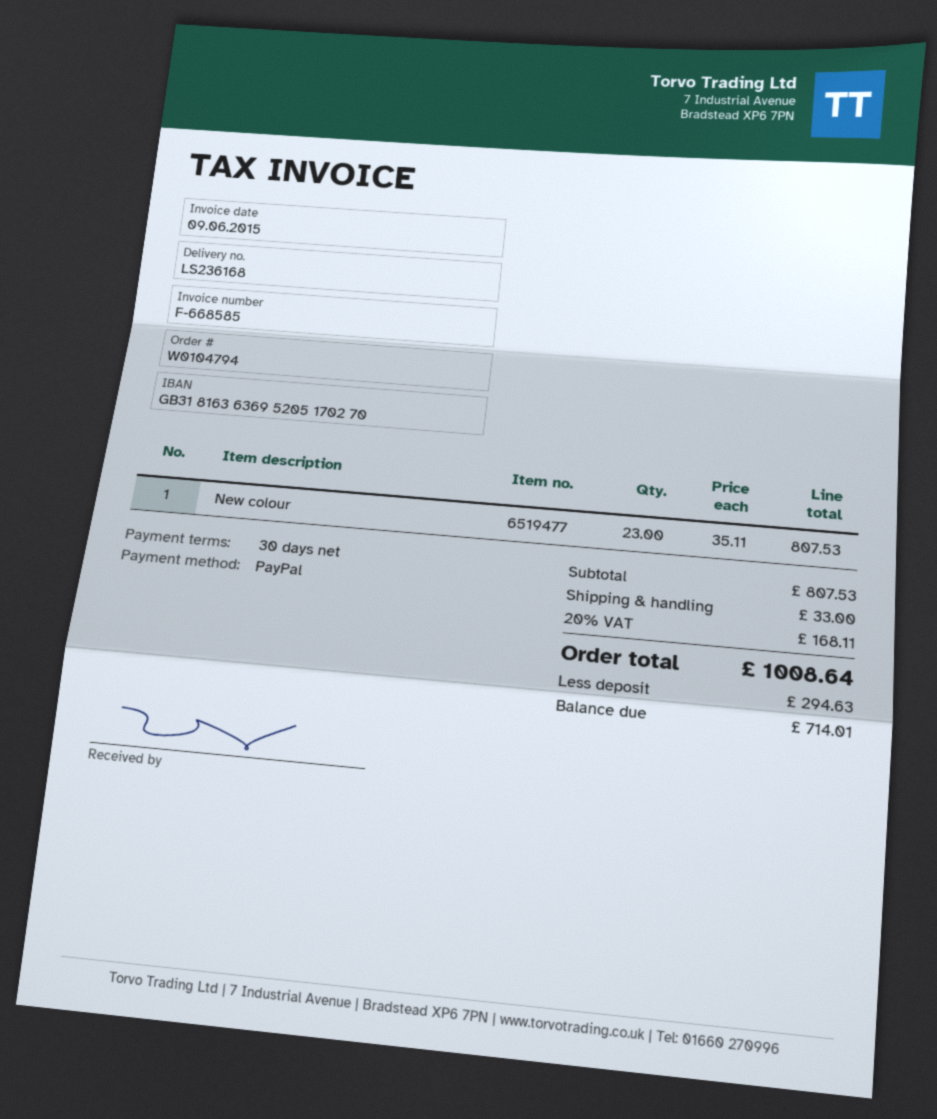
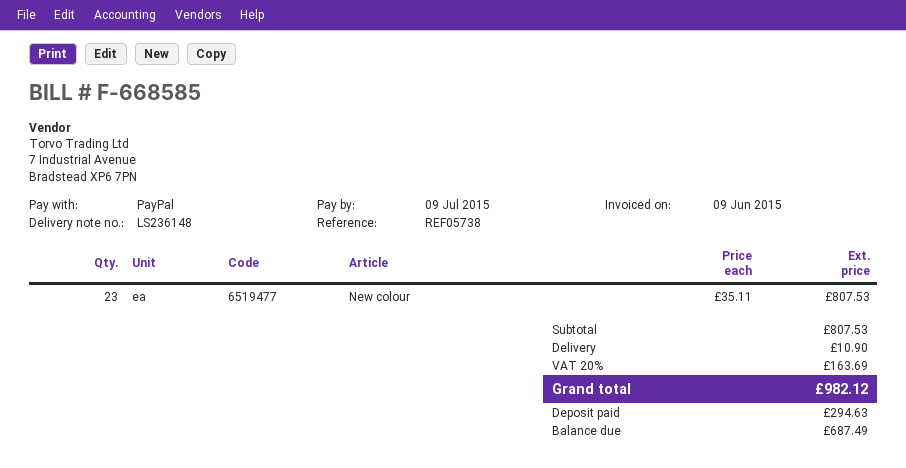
delivery note number: LS236168 -> LS236148
shipping: 33.00 -> 10.90
tax: 20% = 168.11 -> 20% = 163.69
total: 1008.64 -> 982.12
balance: 714.01 -> 687.49

